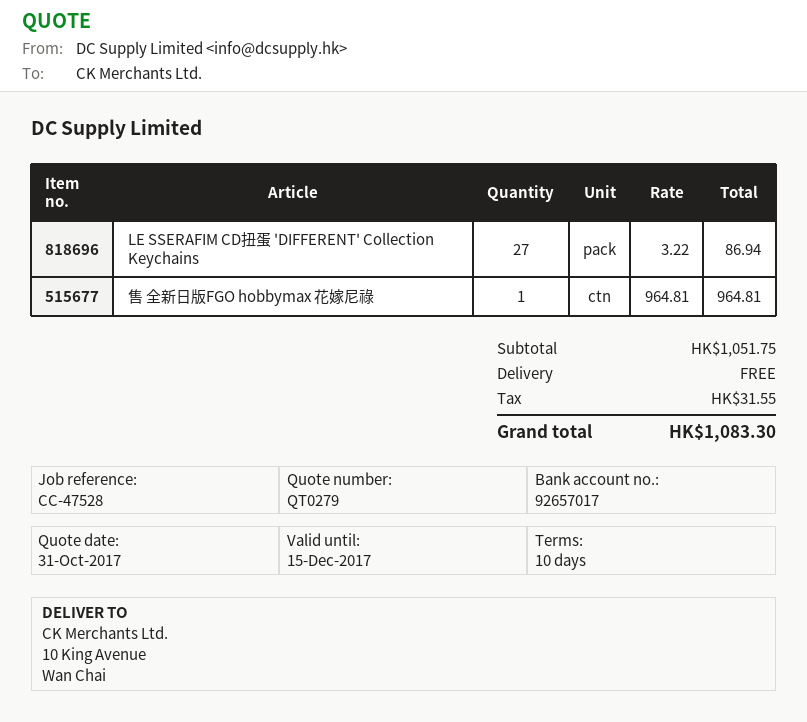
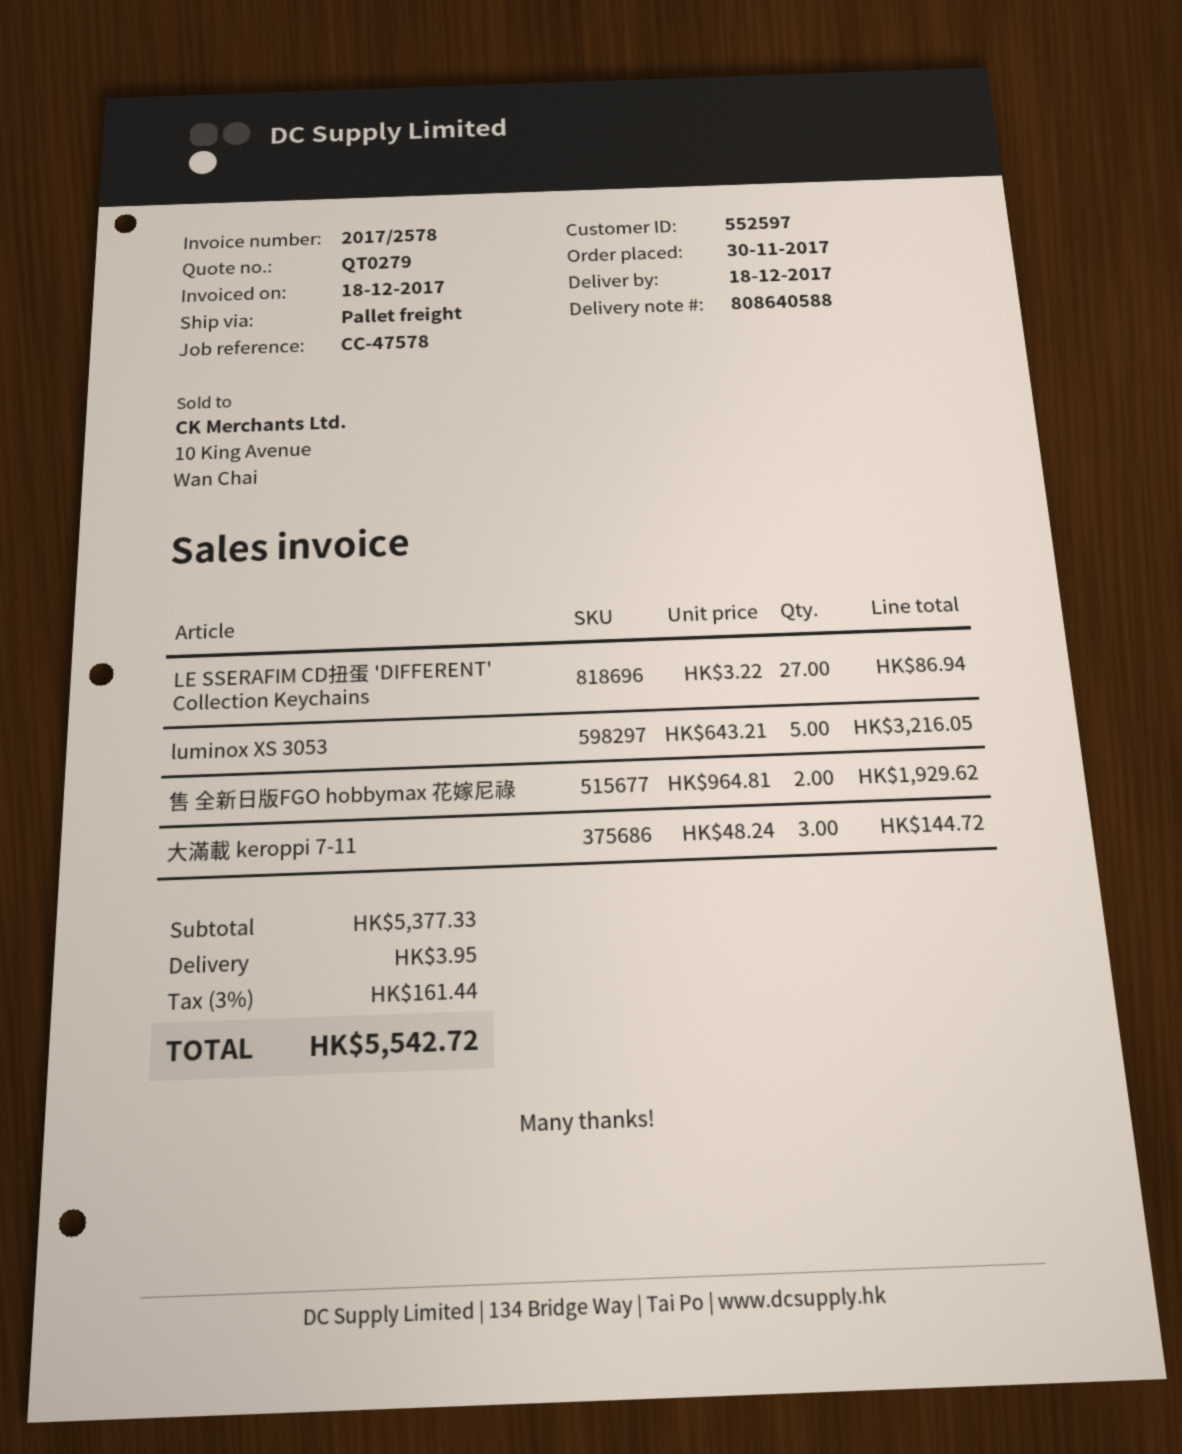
reference: CC-47528 -> CC-47578
售 全新日版FGO hobbymax 花嫁尼祿: 1 x 964.81 = 964.81 -> 2 x 964.81 = 1929.62
luminox XS 3053: none -> 5 x 643.21 = 3216.05
大滿載 keroppi 7-11: none -> 3 x 48.24 = 144.72
subtotal: 1051.75 -> 5377.33
shipping: 0.00 -> 3.95
tax: 31.55 -> 161.44
total: 1083.30 -> 5542.72

